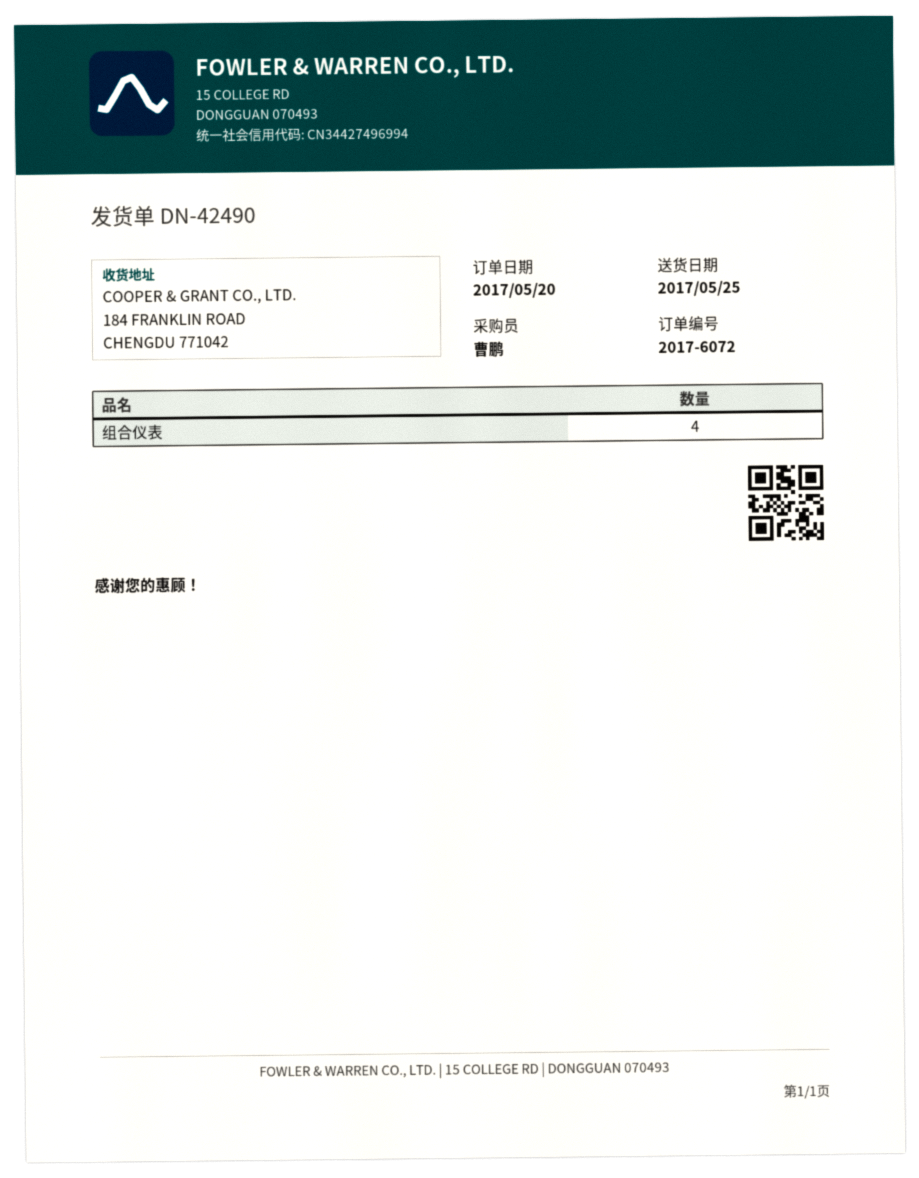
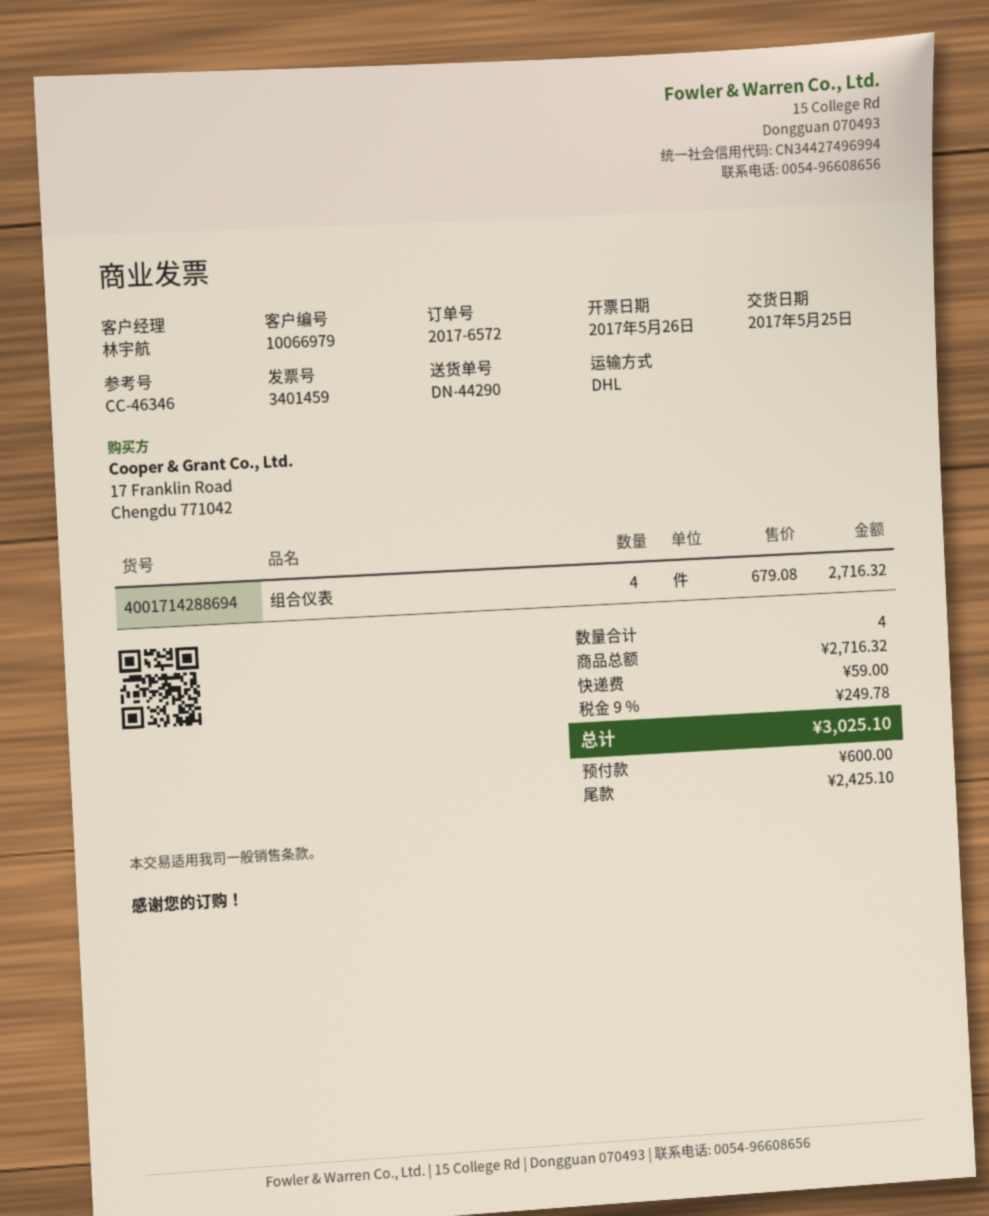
order number: 2017-6072 -> 2017-6572
delivery note number: DN-42490 -> DN-44290

